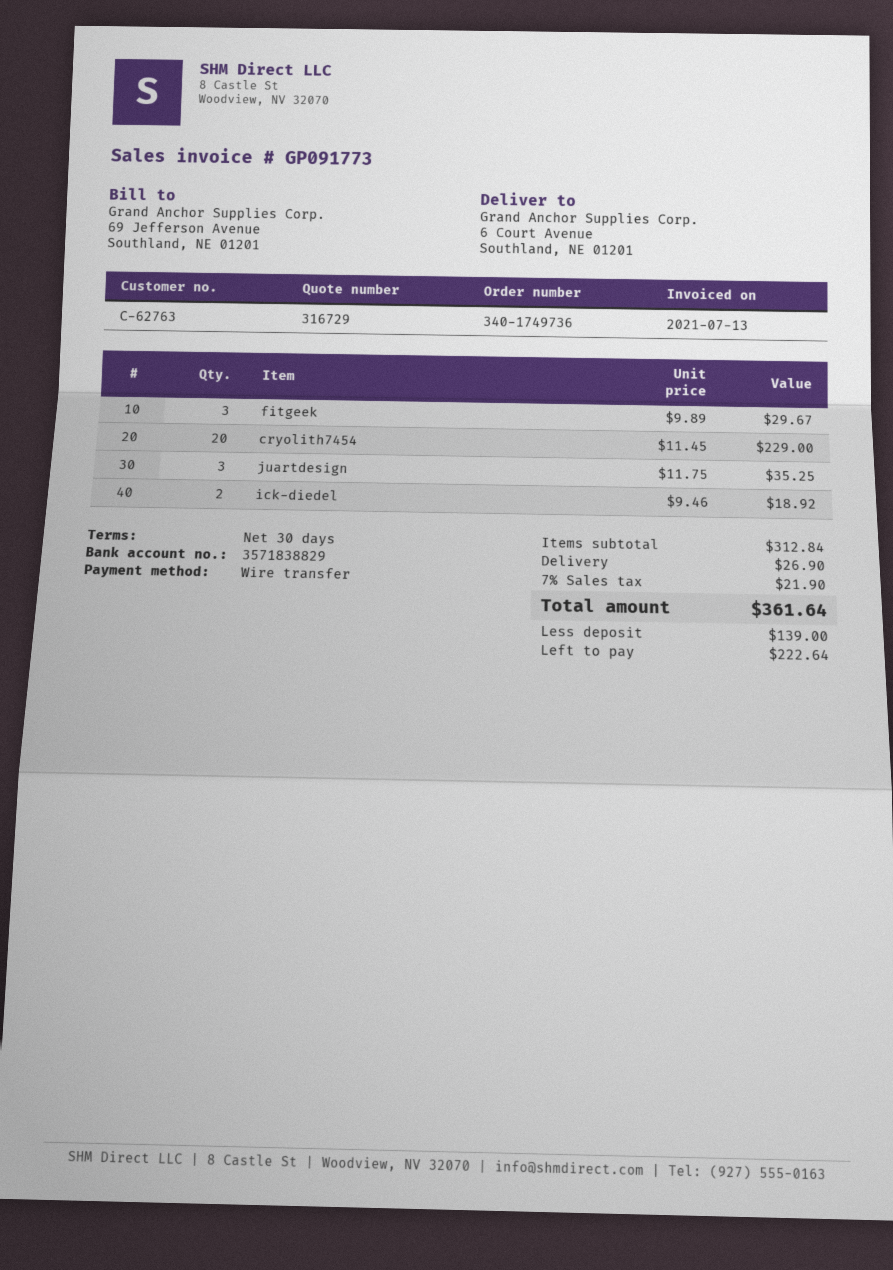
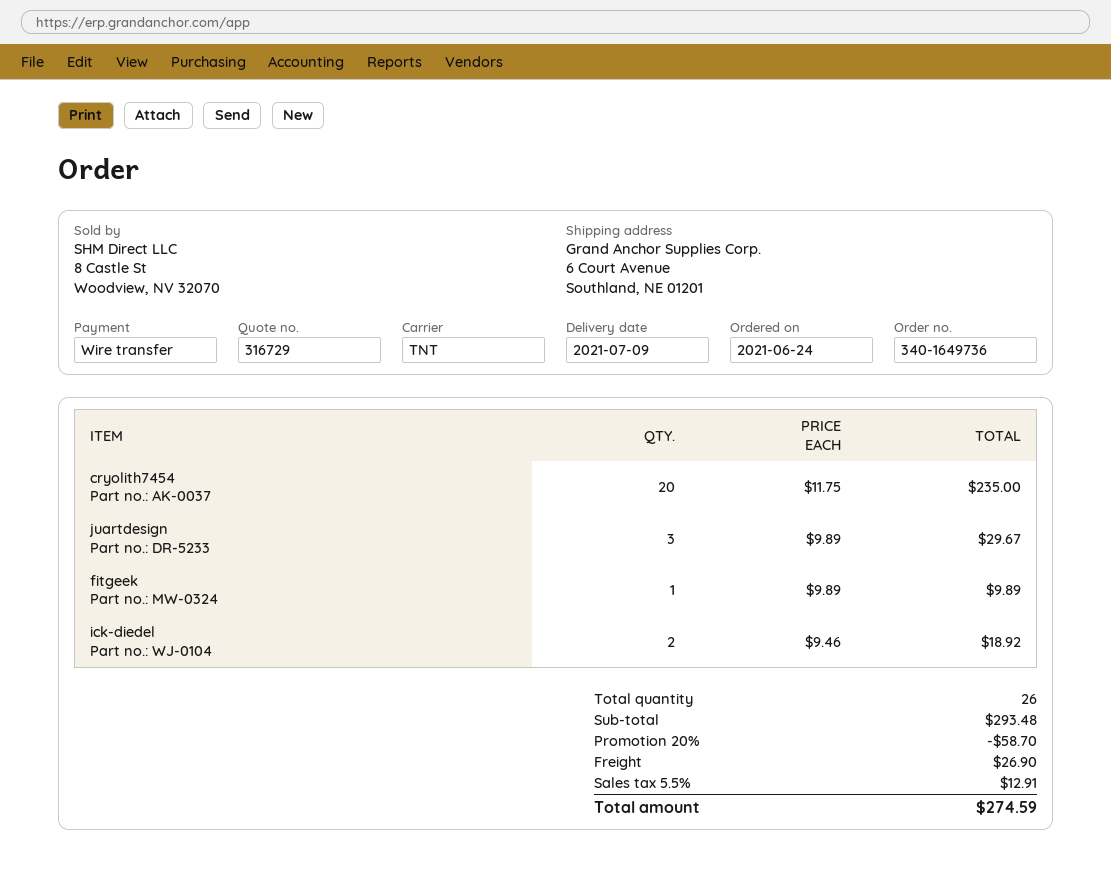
order number: 340-1749736 -> 340-1649736
fitgeek: 3 x 9.89 = 29.67 -> 1 x 9.89 = 9.89
cryolith7454: 20 x 11.45 = 229.00 -> 20 x 11.75 = 235.00
juartdesign: 3 x 11.75 = 35.25 -> 3 x 9.89 = 29.67
subtotal: 312.84 -> 293.48
discount: none -> 20% = 58.70
tax: 7% = 21.90 -> 5.5% = 12.91
total: 361.64 -> 274.59

